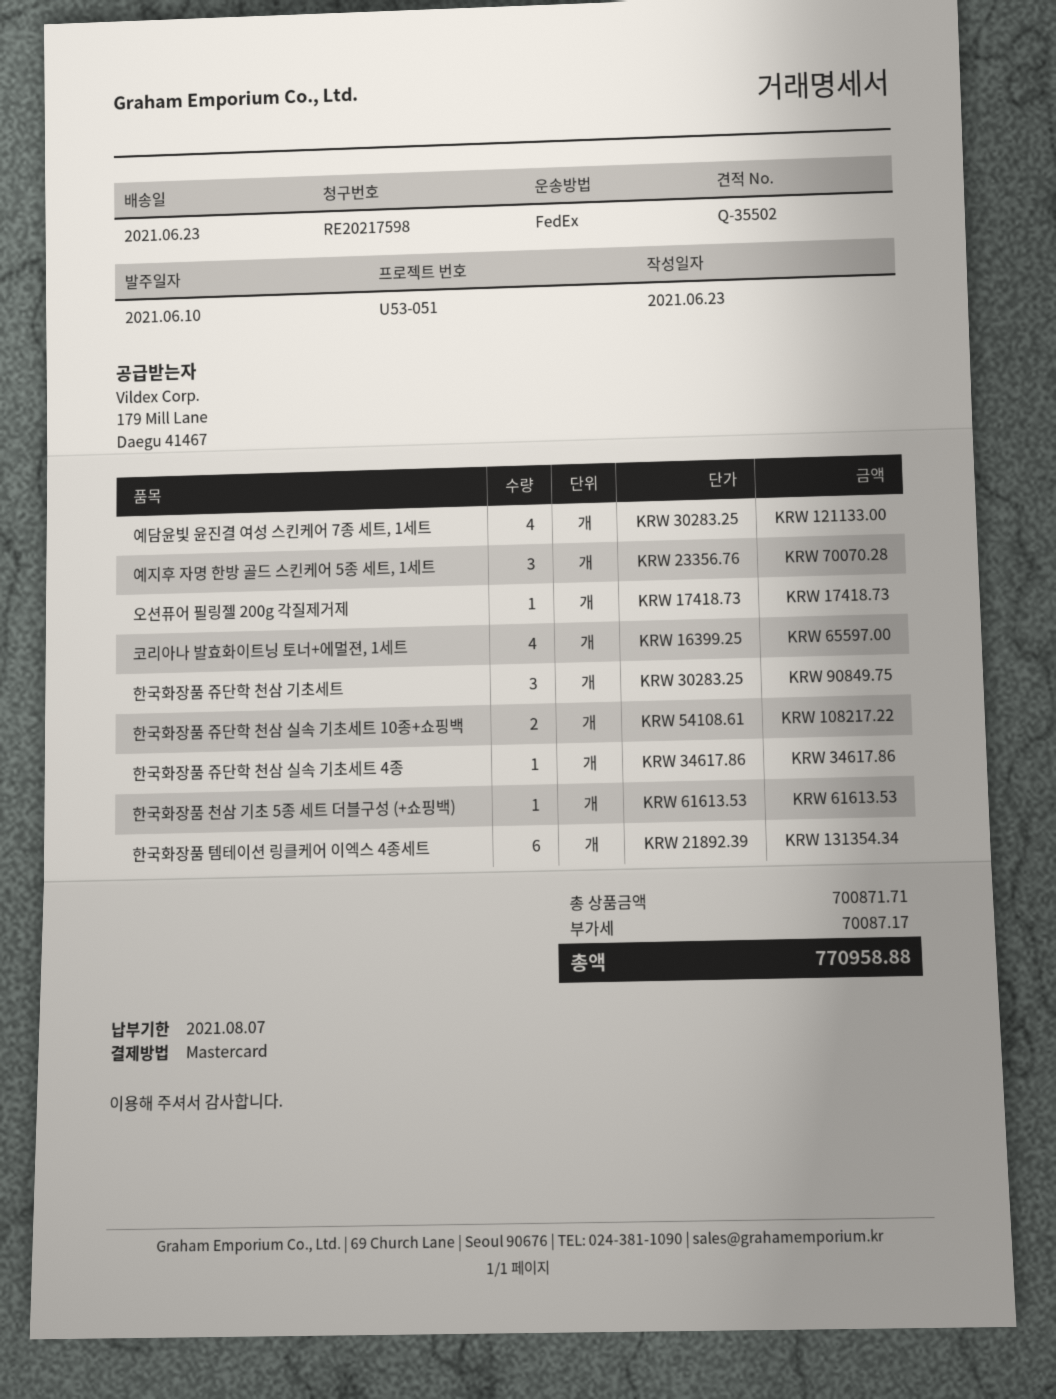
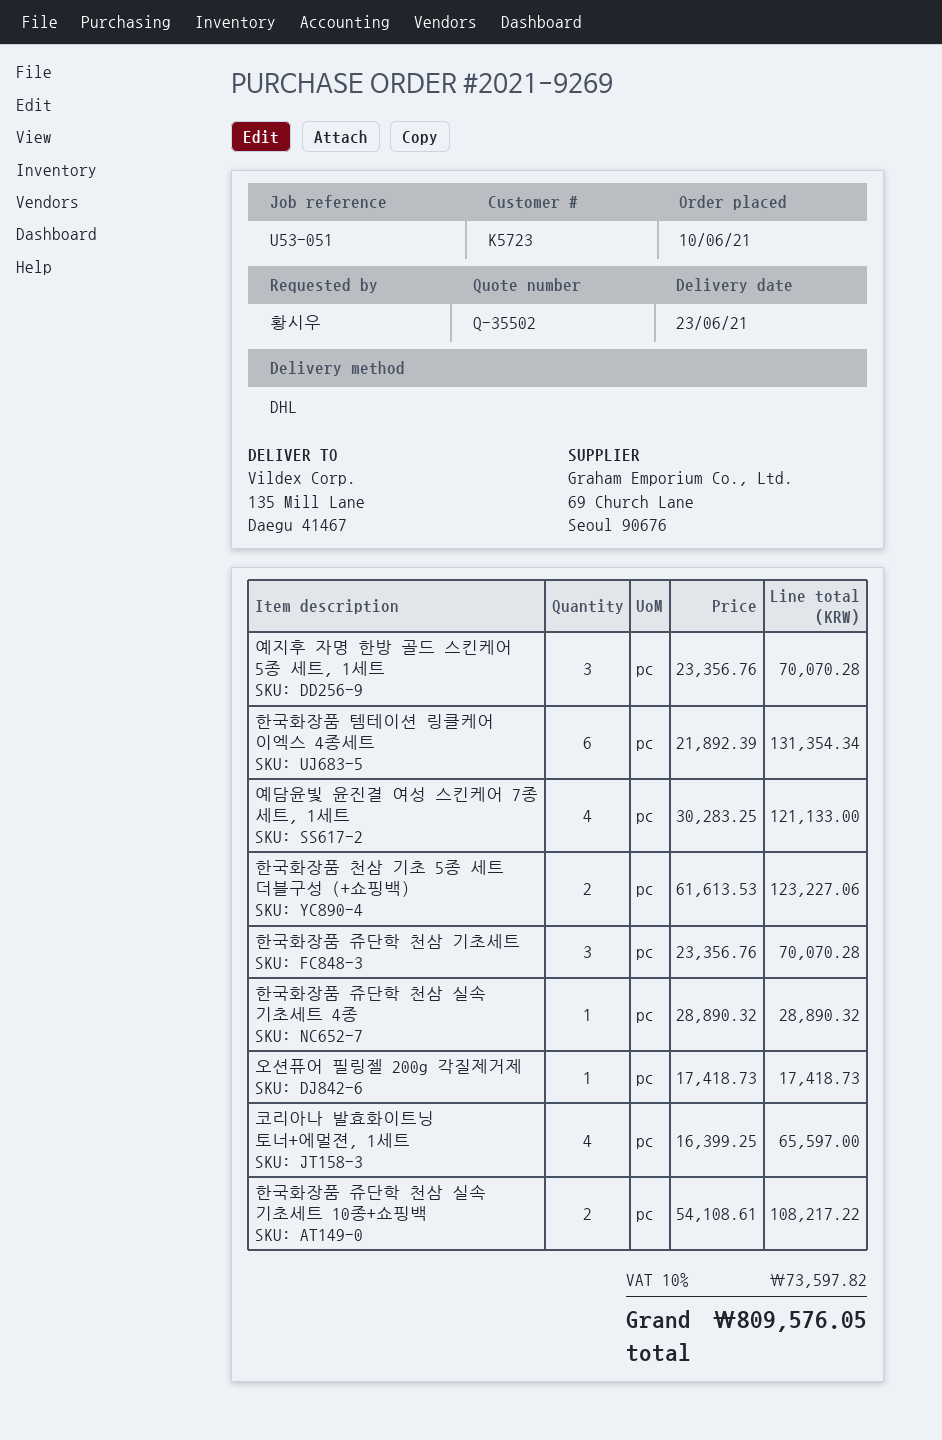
shipping method: FedEx -> DHL
한국화장품 쥬단학 천삼 기초세트: 3 x 30283.25 = 90849.75 -> 3 x 23356.76 = 70070.28
한국화장품 쥬단학 천삼 실속 기초세트 4종: 1 x 34617.86 = 34617.86 -> 1 x 28890.32 = 28890.32
한국화장품 천삼 기초 5종 세트 더블구성 (+쇼핑백): 1 x 61613.53 = 61613.53 -> 2 x 61613.53 = 123227.06
tax: 70087.17 -> 73597.82
total: 770958.88 -> 809576.05

